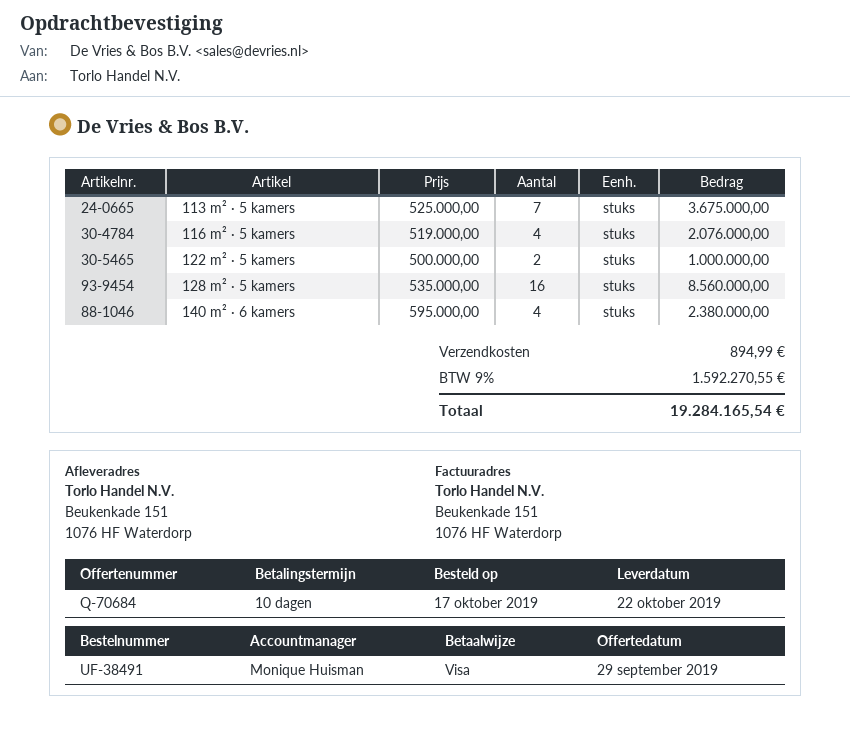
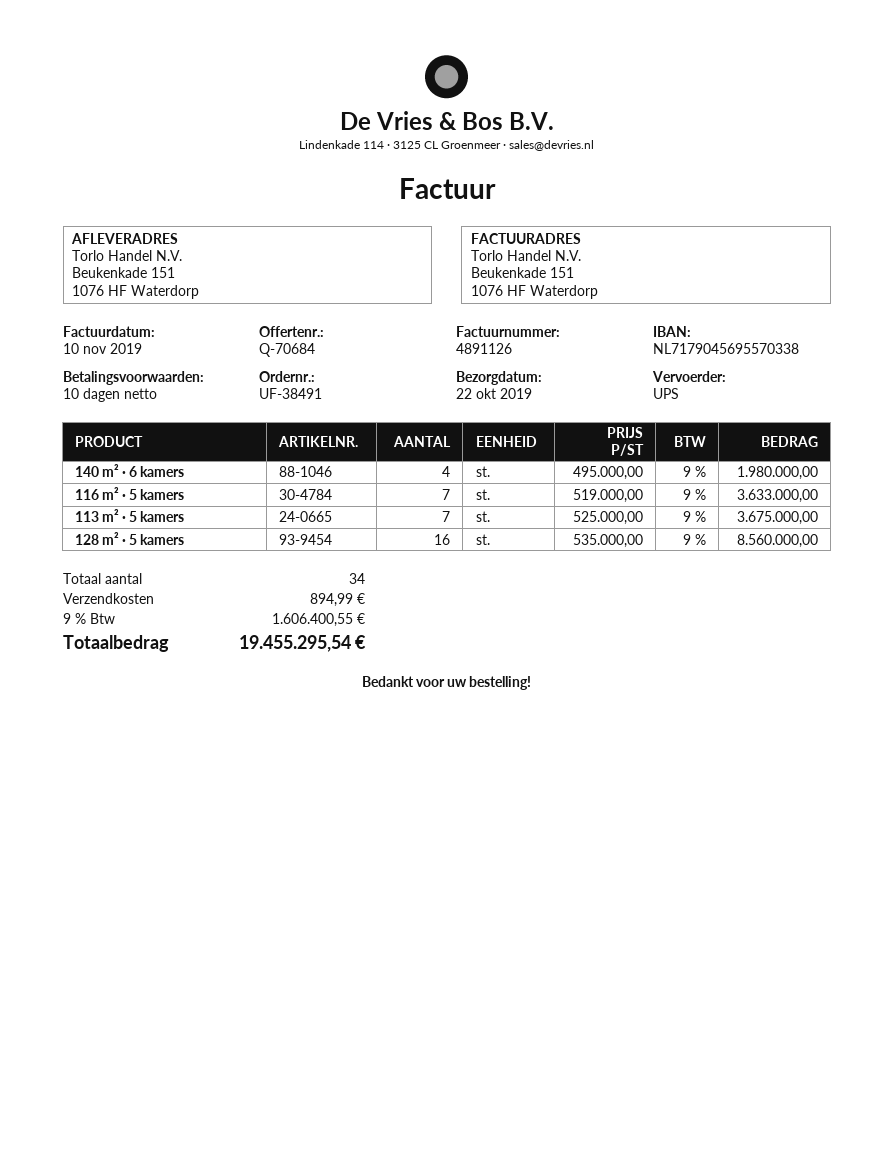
116 m² · 5 kamers: 4 x 519000.00 = 2076000.00 -> 7 x 519000.00 = 3633000.00
122 m² · 5 kamers: 2 x 500000.00 = 1000000.00 -> none
140 m² · 6 kamers: 4 x 595000.00 = 2380000.00 -> 4 x 495000.00 = 1980000.00
tax: 9% = 1592270.55 -> 9% = 1606400.55
total: 19284165.54 -> 19455295.54

